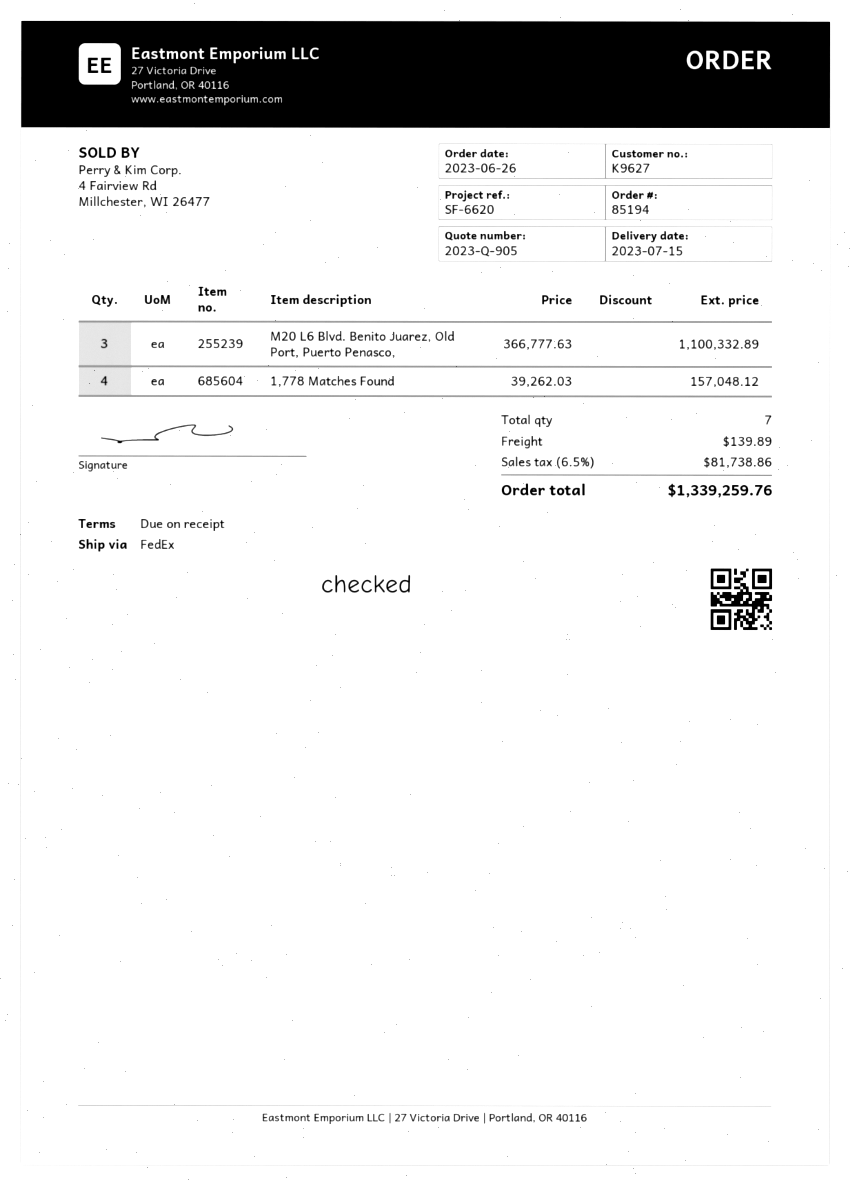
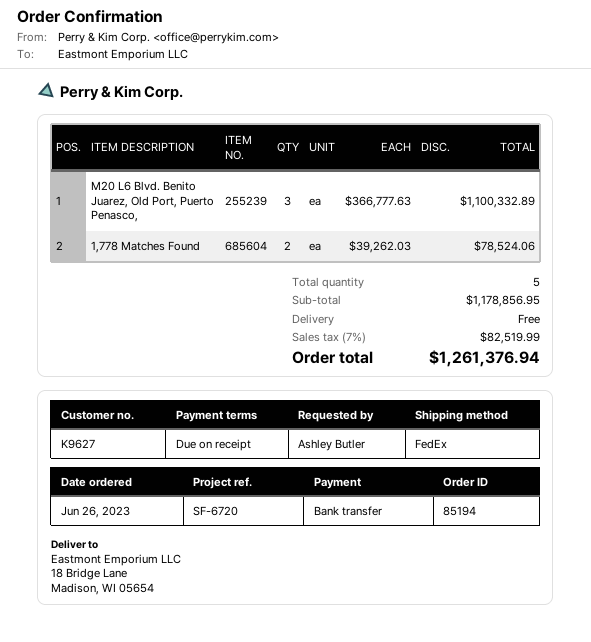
reference: SF-6620 -> SF-6720
1,778 Matches Found: 4 x 39262.03 = 157048.12 -> 2 x 39262.03 = 78524.06
total quantity: 7 -> 5
shipping: 139.89 -> 0.00
tax: 6.5% = 81738.86 -> 7% = 82519.99
total: 1339259.76 -> 1261376.94

